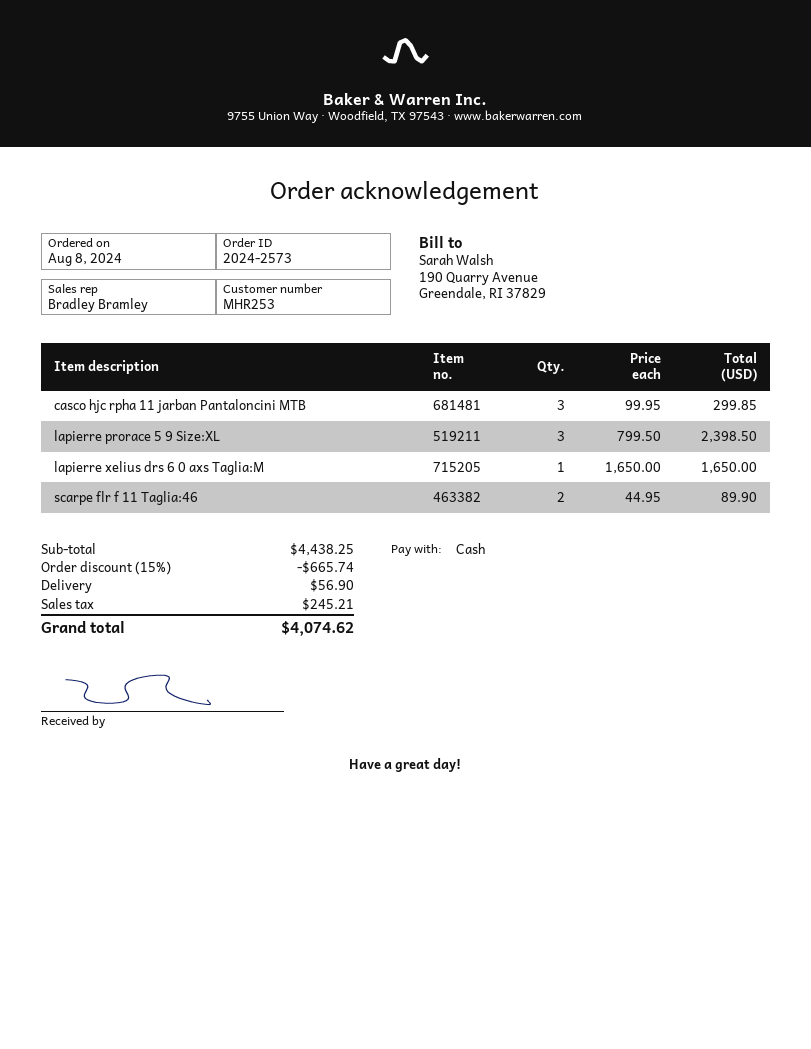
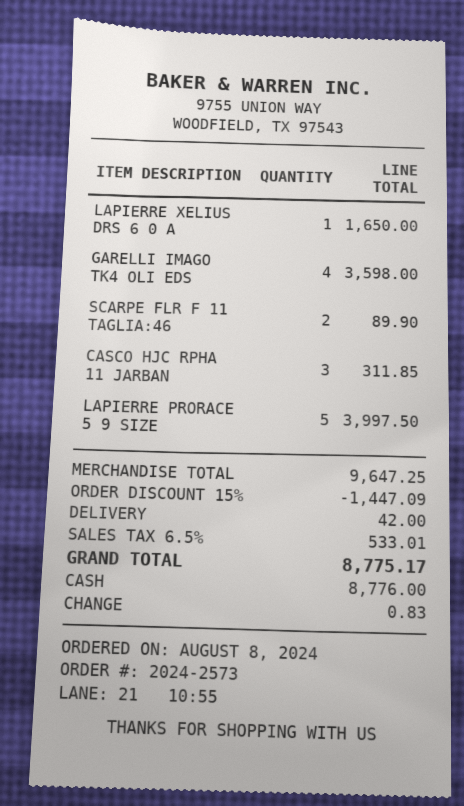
casco hjc rpha 11 jarban Pantaloncini MTB: 3 for 299.85 -> 3 for 311.85
lapierre prorace 5 9 Size:XL: 3 for 2398.50 -> 5 for 3997.50
GARELLI IMAGO TK4 OLI EDS: none -> 4 for 3598.00
subtotal: 4438.25 -> 9647.25
discount: 15% = 665.74 -> 15% = 1447.09
shipping: 56.90 -> 42.00
tax: 245.21 -> 533.01
total: 4074.62 -> 8775.17

